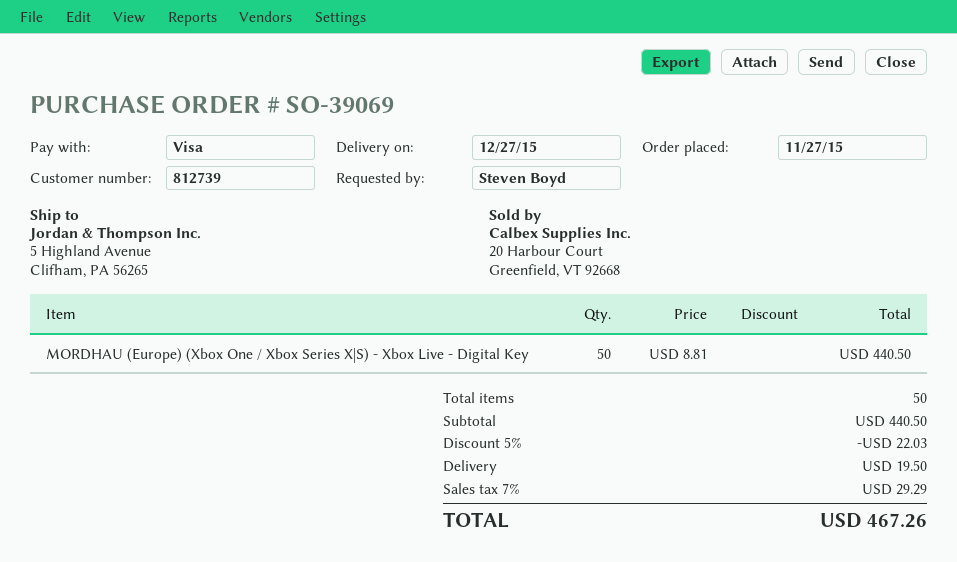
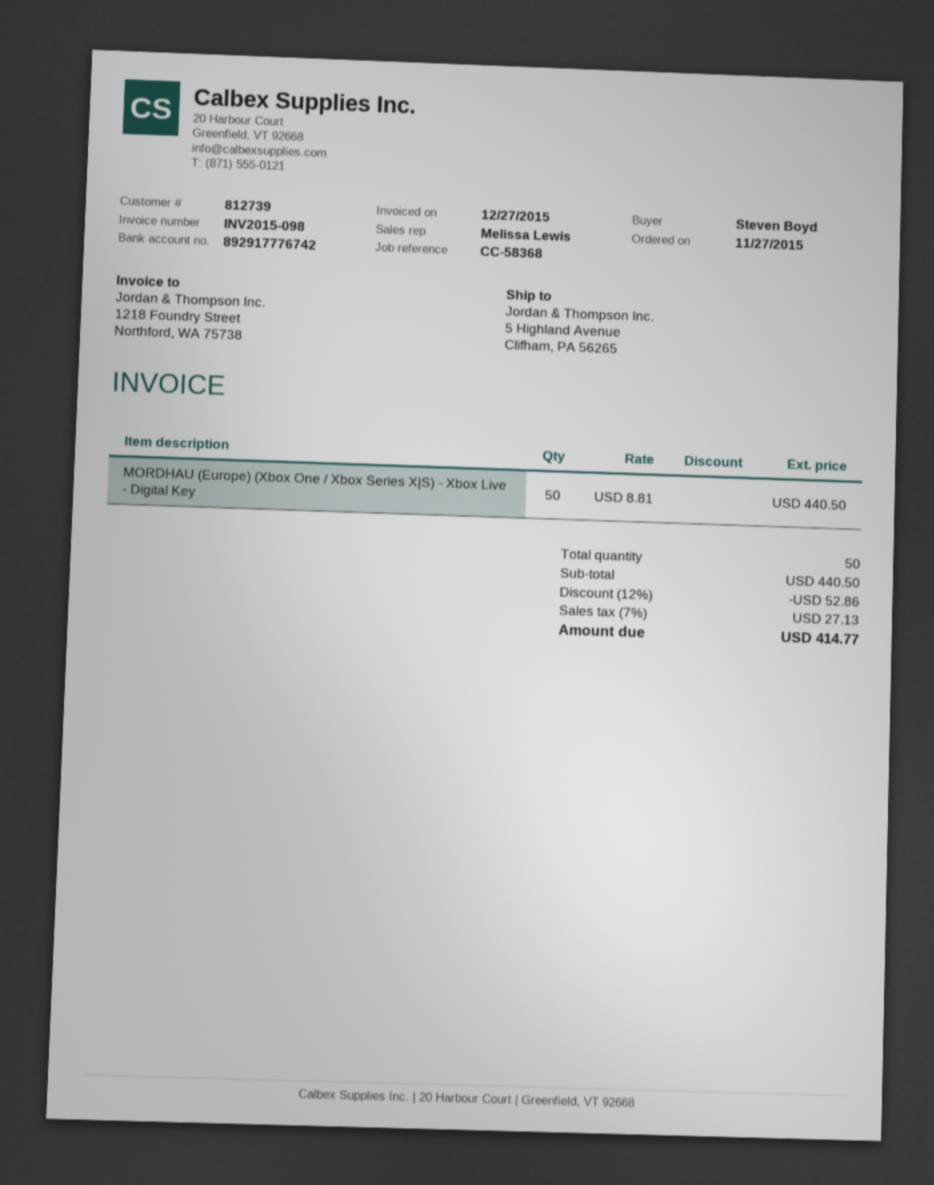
discount: 5% = 22.03 -> 12% = 52.86
shipping: 19.50 -> none
tax: 7% = 29.29 -> 7% = 27.13
total: 467.26 -> 414.77

